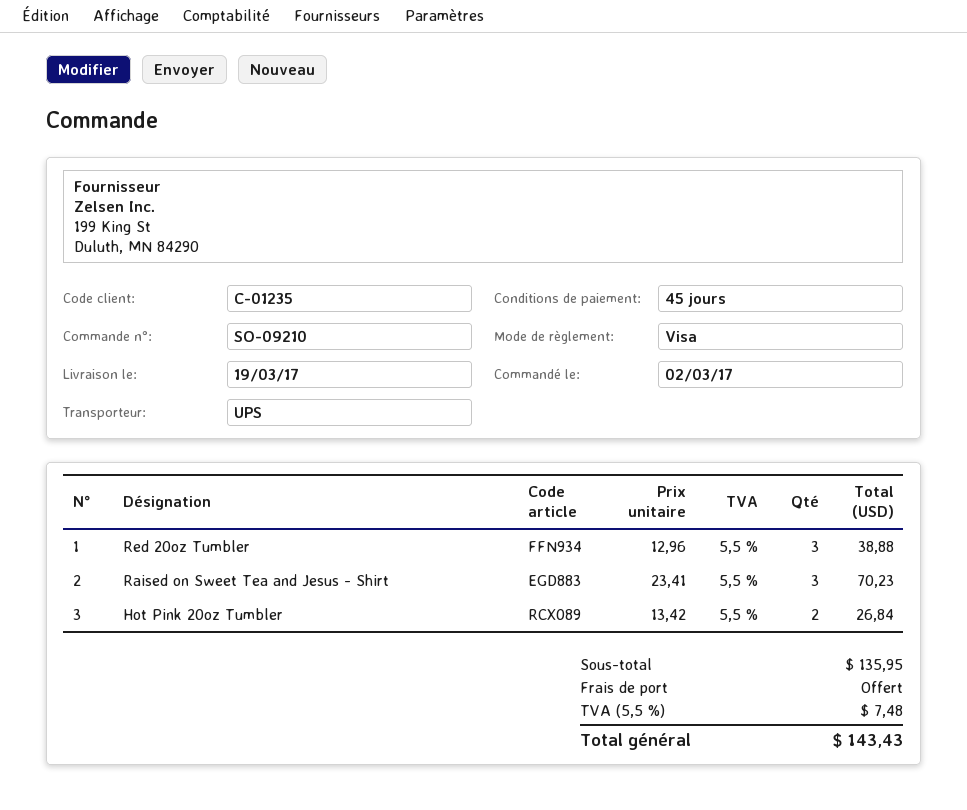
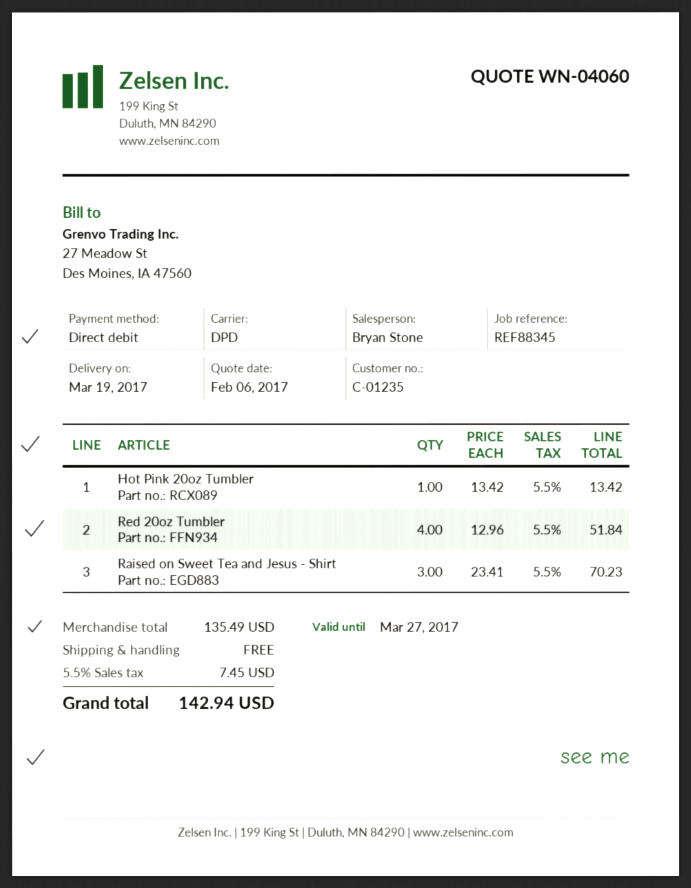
payment method: Visa -> direct debit
shipping method: UPS -> DPD
Red 20oz Tumbler: 3 x 12.96 = 38.88 -> 4 x 12.96 = 51.84
Hot Pink 20oz Tumbler: 2 x 13.42 = 26.84 -> 1 x 13.42 = 13.42
subtotal: 135.95 -> 135.49
tax: 5.5% = 7.48 -> 5.5% = 7.45
total: 143.43 -> 142.94

